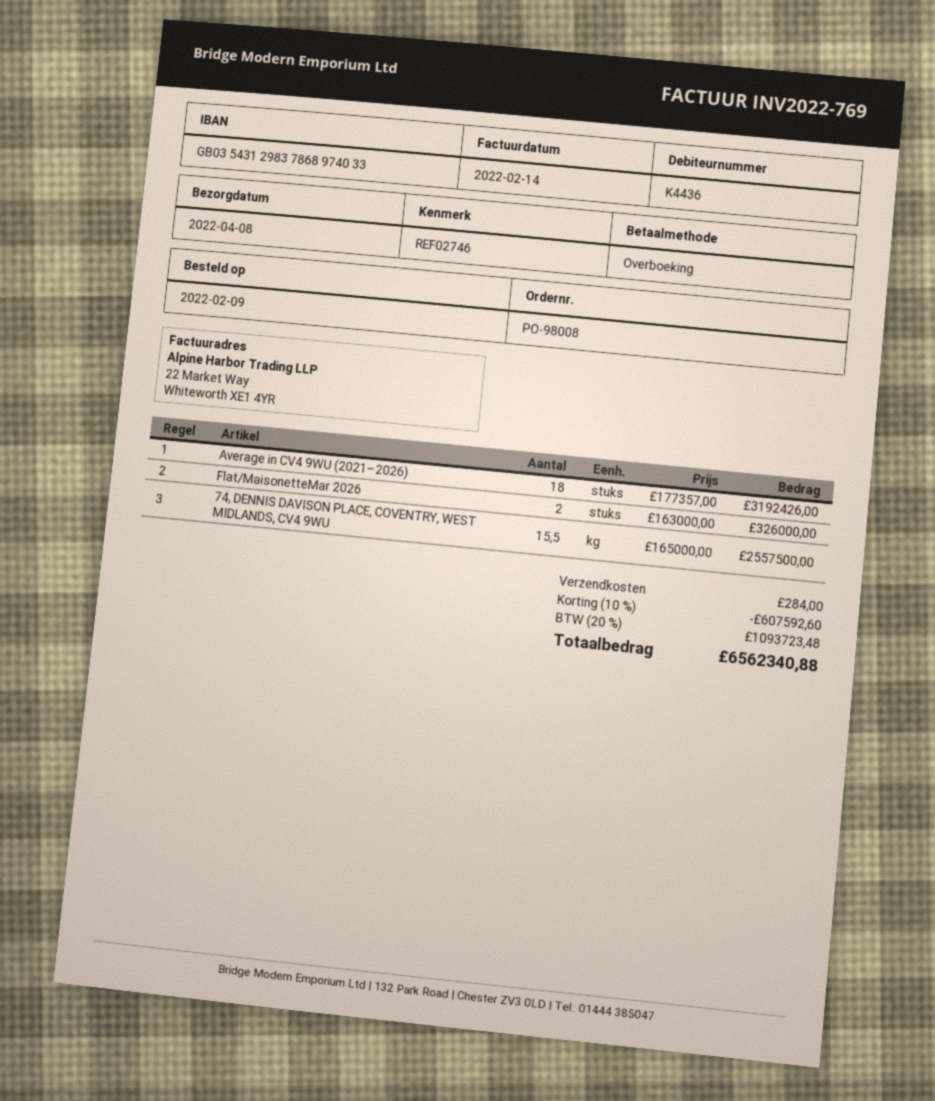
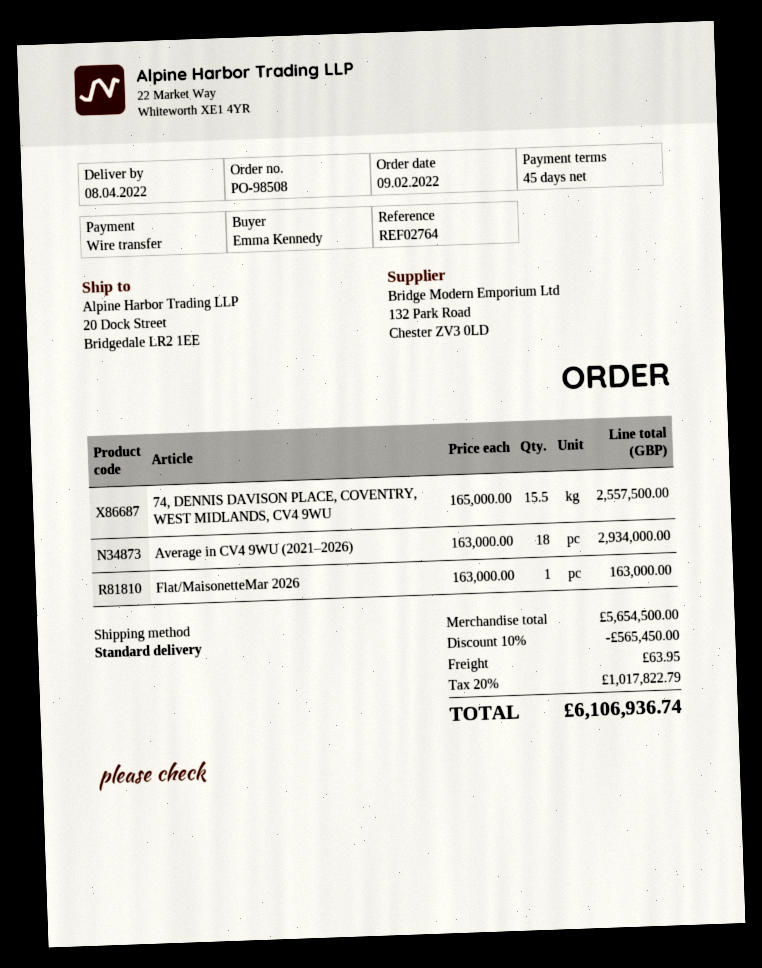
order number: PO-98008 -> PO-98508
reference: REF02746 -> REF02764
Average in CV4 9WU (2021–2026): 18 x 177357.00 = 3192426.00 -> 18 x 163000.00 = 2934000.00
Flat/MaisonetteMar 2026: 2 x 163000.00 = 326000.00 -> 1 x 163000.00 = 163000.00
discount: 10% = 607592.60 -> 10% = 565450.00
shipping: 284.00 -> 63.95
tax: 20% = 1093723.48 -> 20% = 1017822.79
total: 6562340.88 -> 6106936.74

